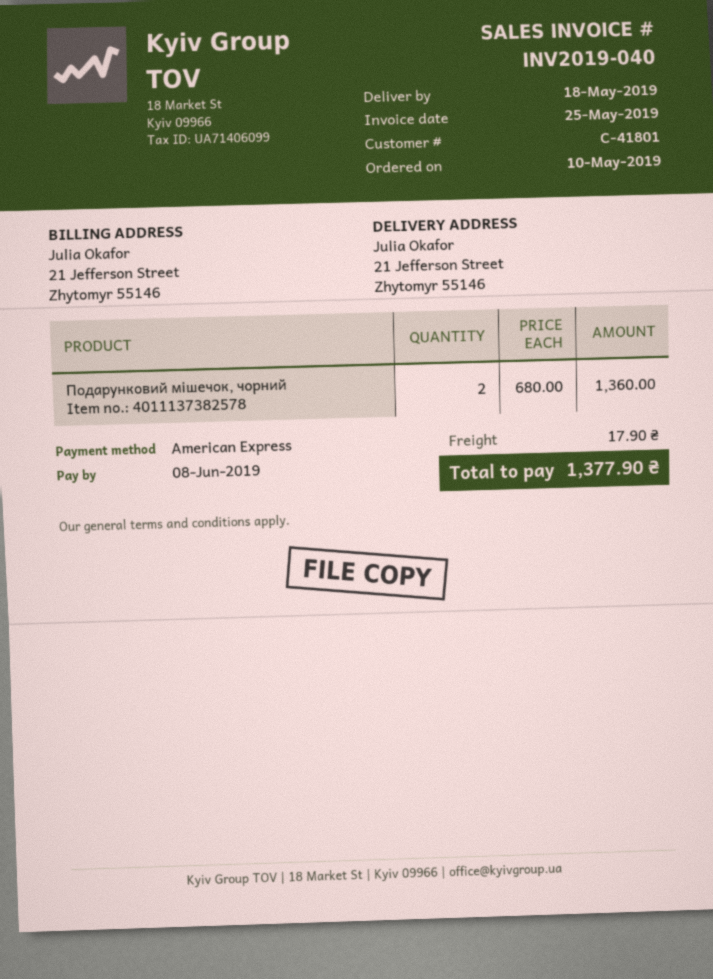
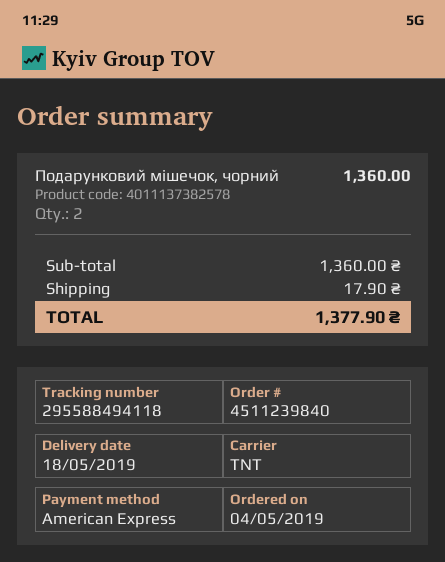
order date: 2019-05-10 -> 2019-05-04

